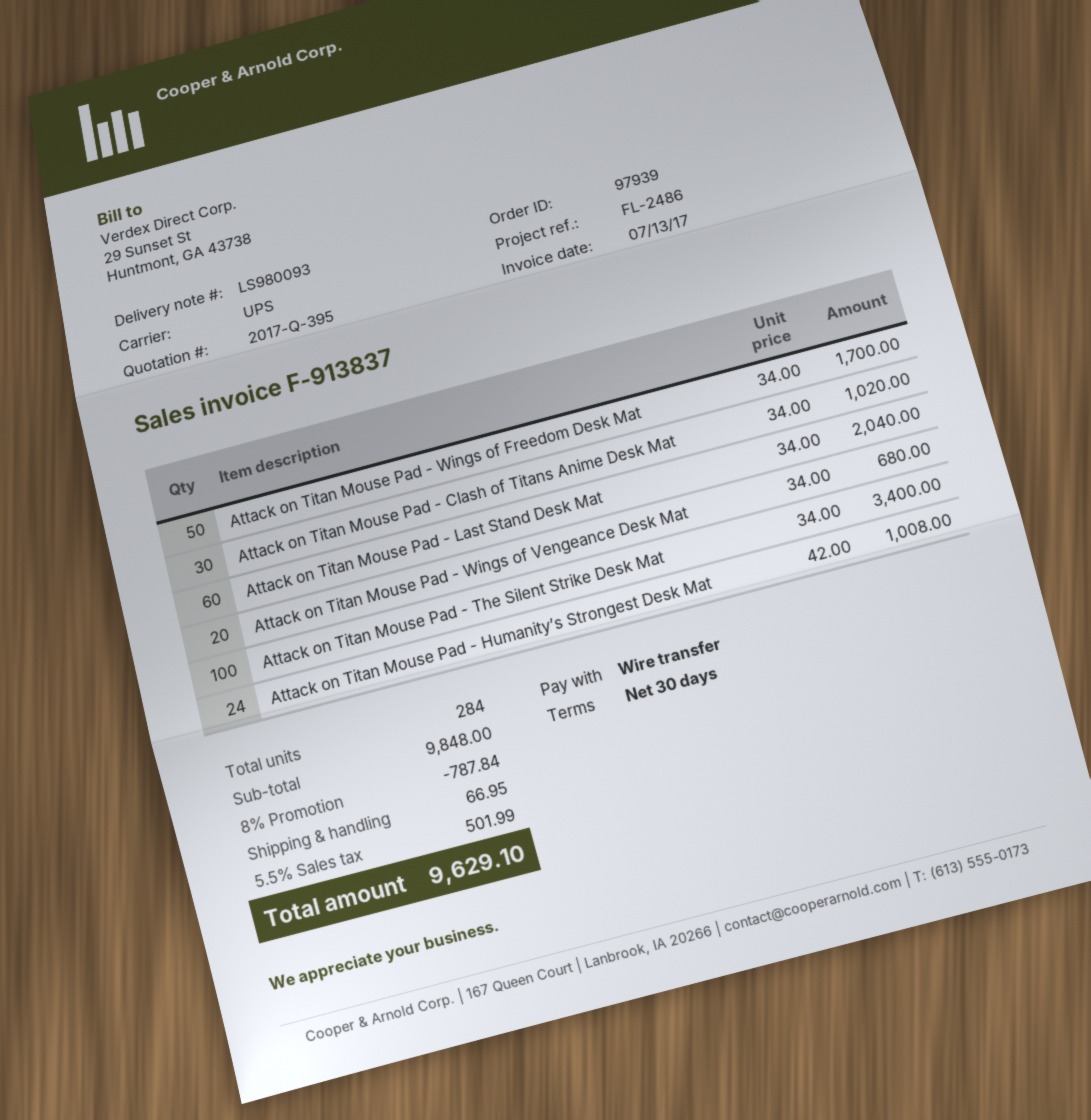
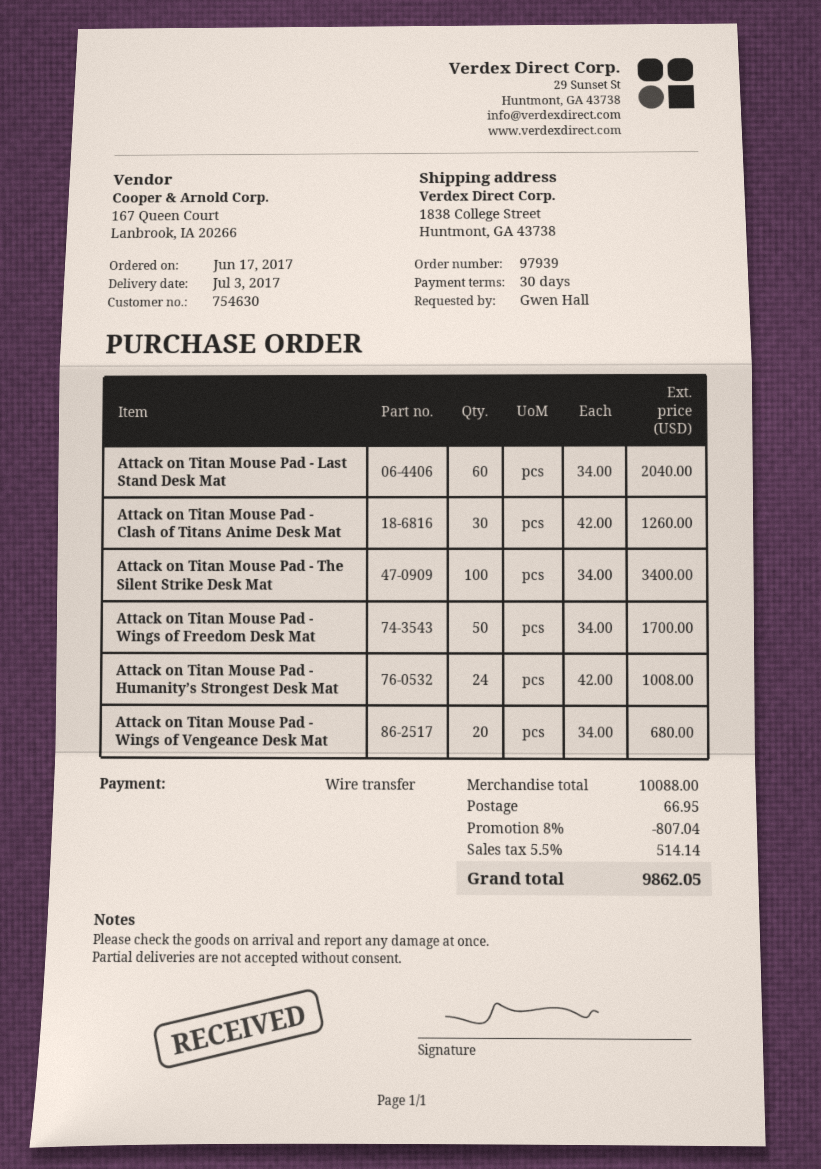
Attack on Titan Mouse Pad - Clash of Titans Anime Desk Mat: 30 x 34.00 = 1020.00 -> 30 x 42.00 = 1260.00
subtotal: 9848.00 -> 10088.00
discount: 8% = 787.84 -> 8% = 807.04
tax: 5.5% = 501.99 -> 5.5% = 514.14
total: 9629.10 -> 9862.05

